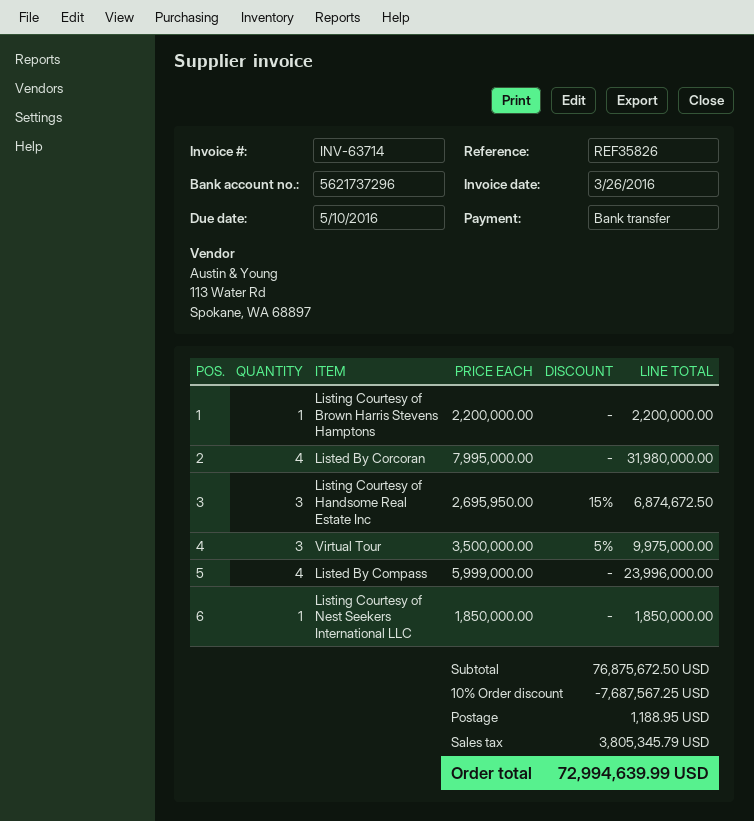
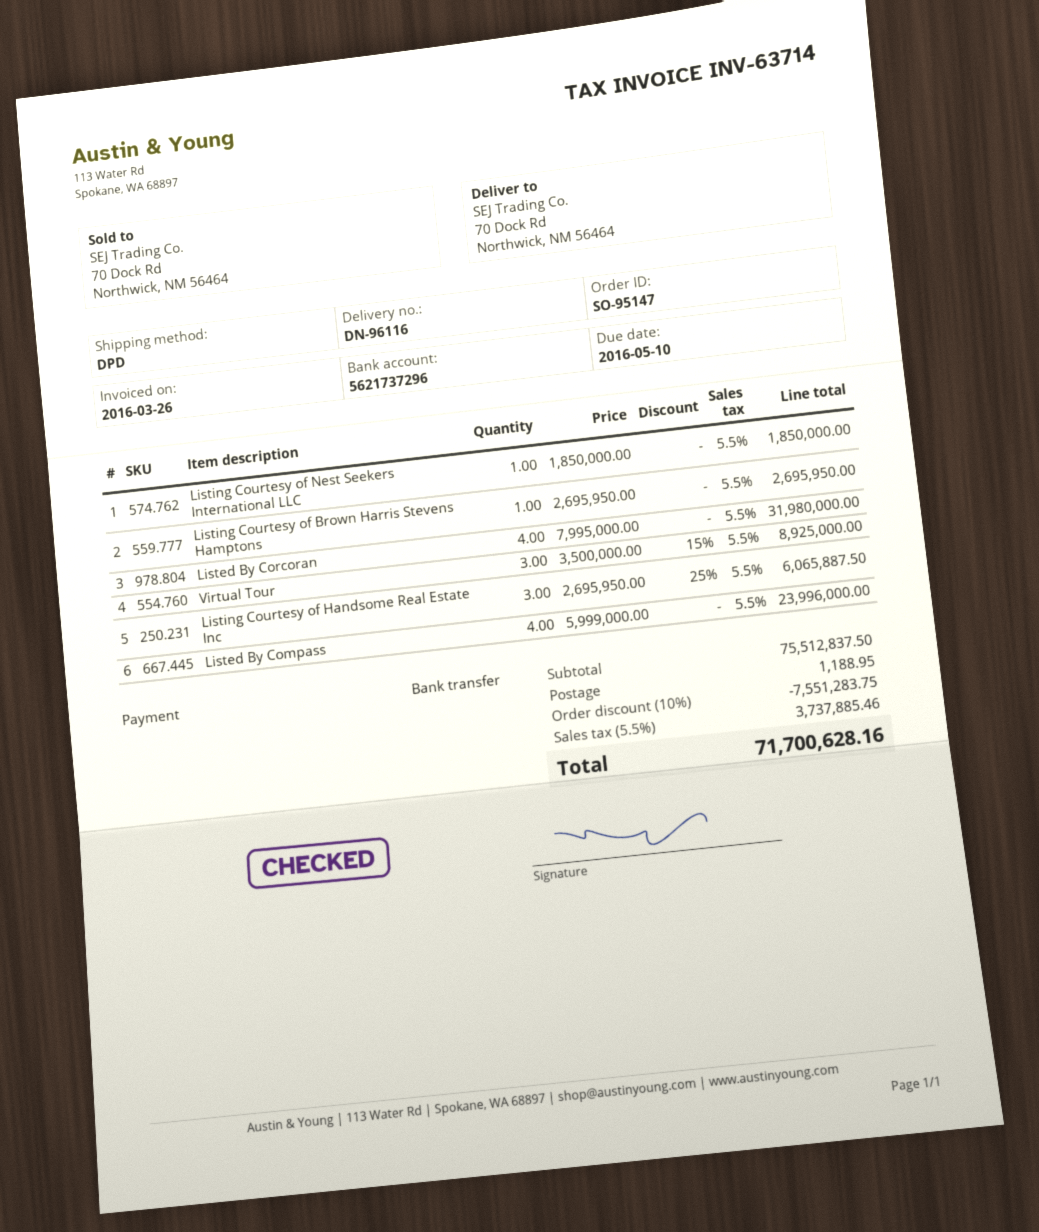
Listing Courtesy of Brown Harris Stevens Hamptons: 1 x 2200000.00 = 2200000.00 -> 1 x 2695950.00 = 2695950.00
Listing Courtesy of Handsome Real Estate Inc: 3 x 2695950.00 - 15% = 6874672.50 -> 3 x 2695950.00 - 25% = 6065887.50
Virtual Tour: 3 x 3500000.00 - 5% = 9975000.00 -> 3 x 3500000.00 - 15% = 8925000.00
subtotal: 76875672.50 -> 75512837.50
discount: 10% = 7687567.25 -> 10% = 7551283.75
tax: 3805345.79 -> 3737885.46
total: 72994639.99 -> 71700628.16

